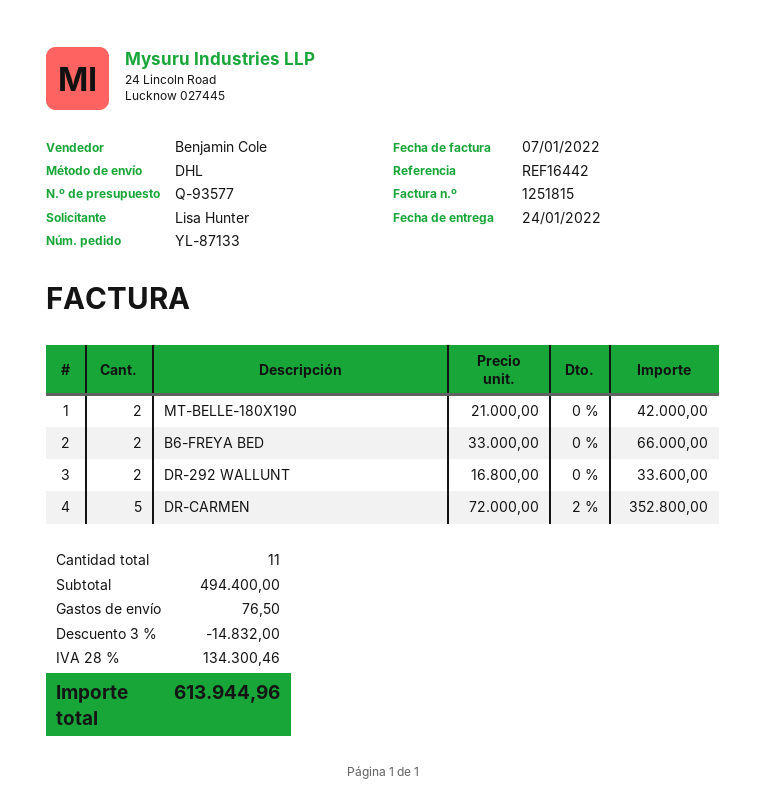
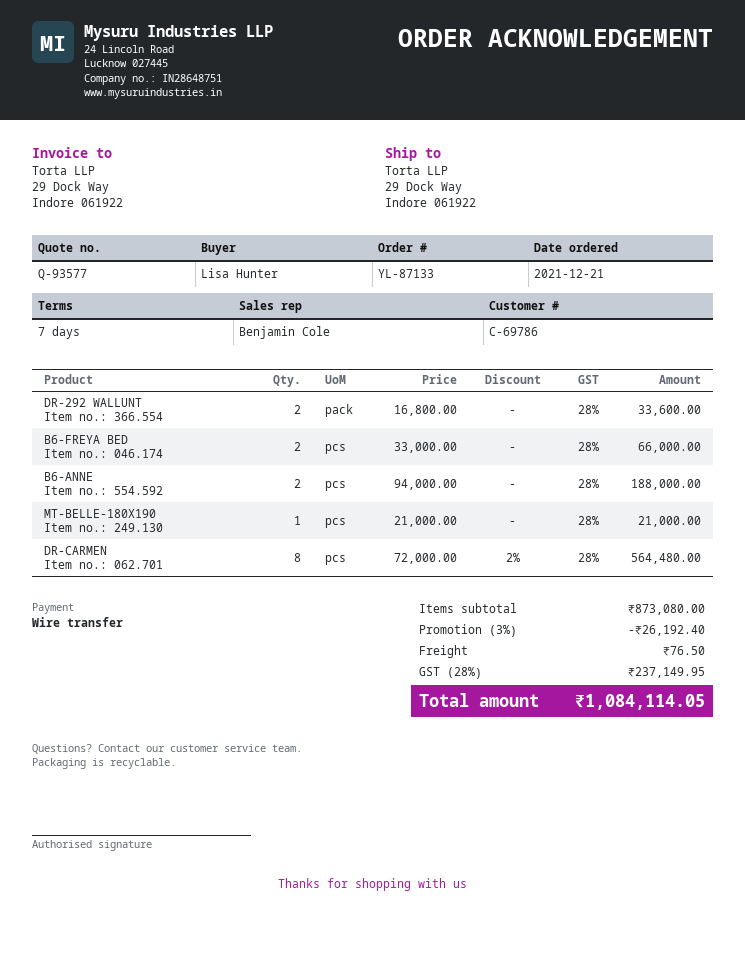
MT-BELLE-180X190: 2 x 21000.00 = 42000.00 -> 1 x 21000.00 = 21000.00
DR-CARMEN: 5 x 72000.00 - 2% = 352800.00 -> 8 x 72000.00 - 2% = 564480.00
B6-ANNE: none -> 2 x 94000.00 = 188000.00
subtotal: 494400.00 -> 873080.00
discount: 3% = 14832.00 -> 3% = 26192.40
tax: 28% = 134300.46 -> 28% = 237149.95
total: 613944.96 -> 1084114.05

